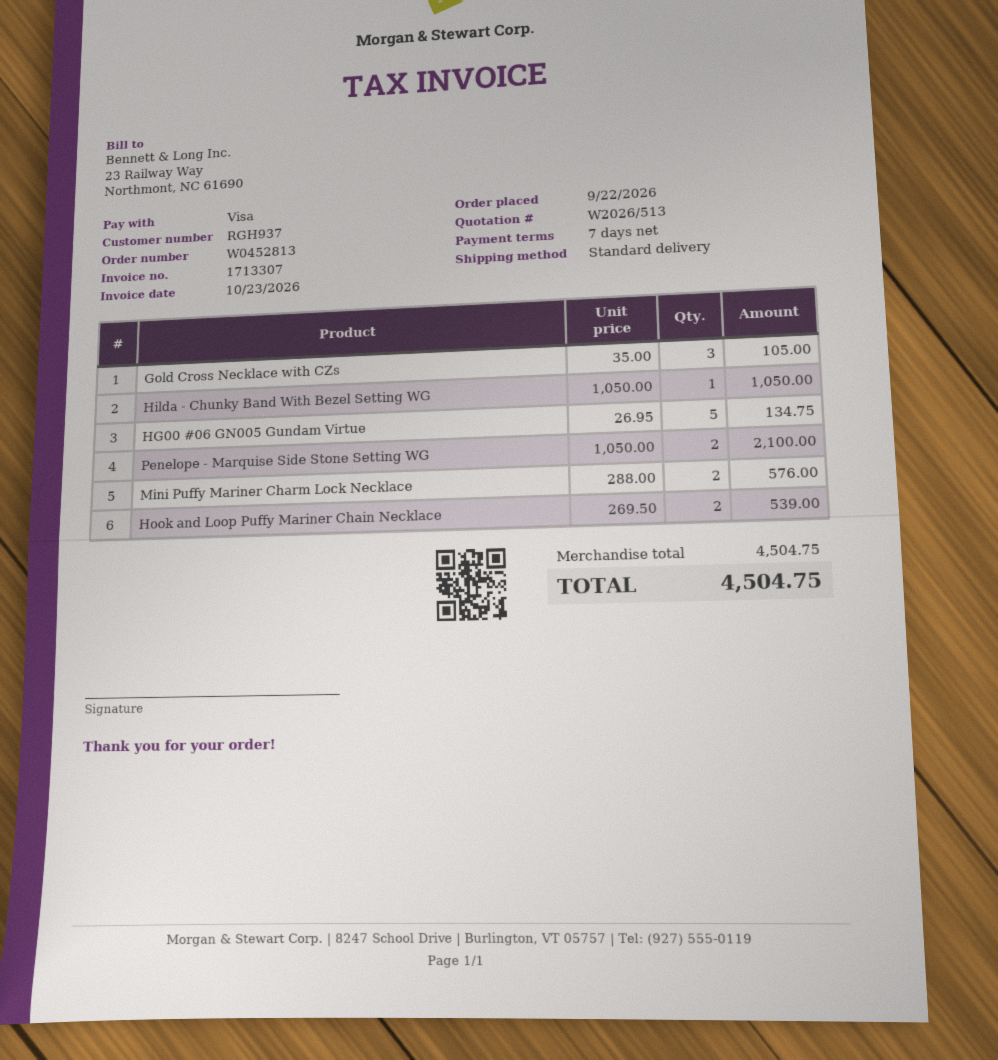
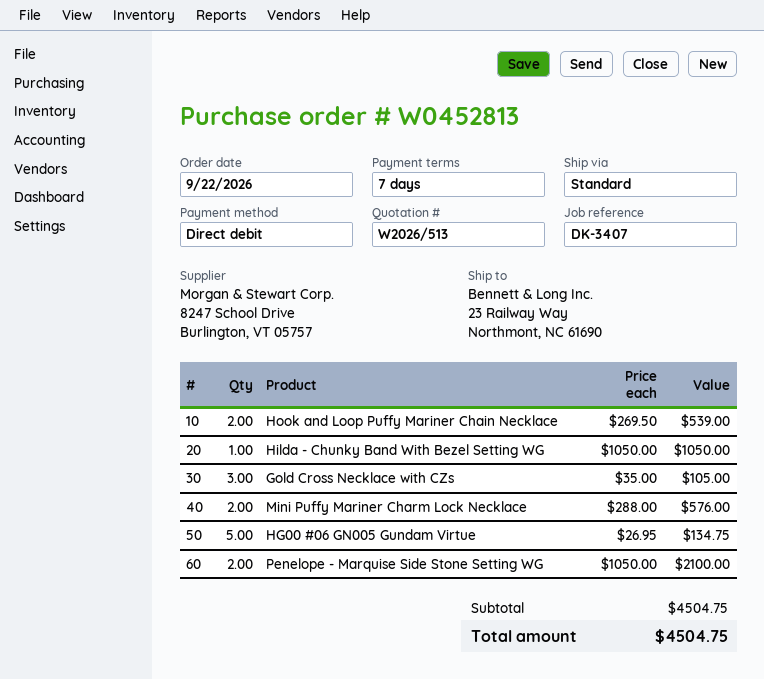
payment method: Visa -> direct debit

